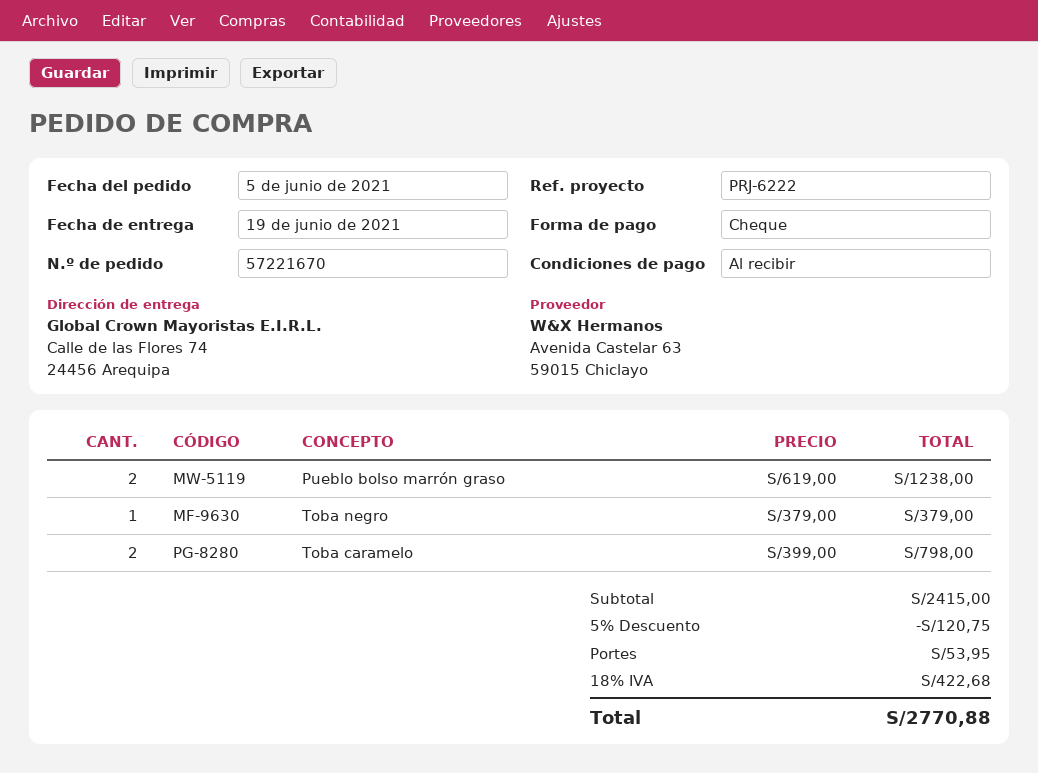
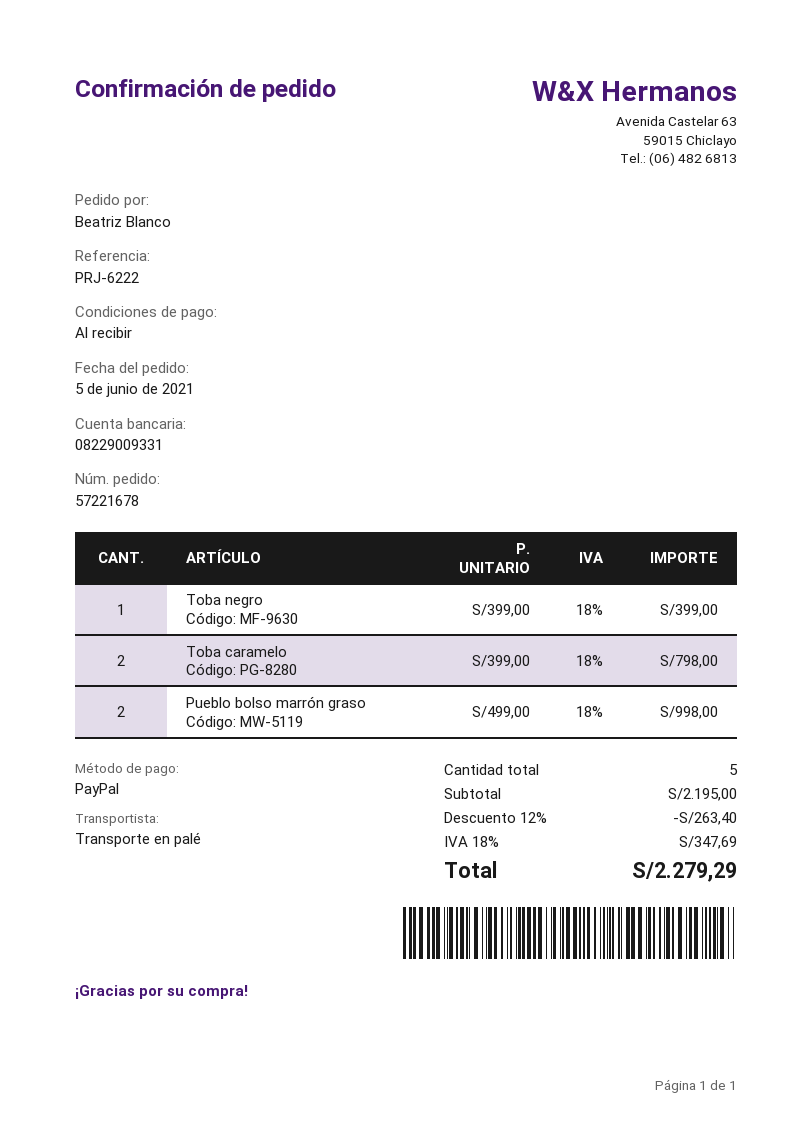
order number: 57221670 -> 57221678
payment method: cheque -> PayPal
Pueblo bolso marrón graso: 2 x 619.00 = 1238.00 -> 2 x 499.00 = 998.00
Toba negro: 1 x 379.00 = 379.00 -> 1 x 399.00 = 399.00
subtotal: 2415.00 -> 2195.00
discount: 5% = 120.75 -> 12% = 263.40
shipping: 53.95 -> none
tax: 18% = 422.68 -> 18% = 347.69
total: 2770.88 -> 2279.29

